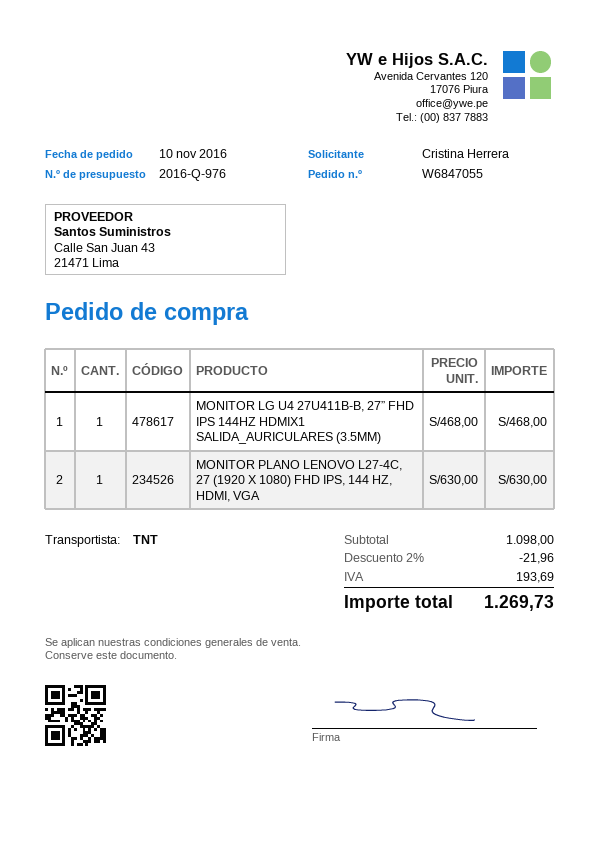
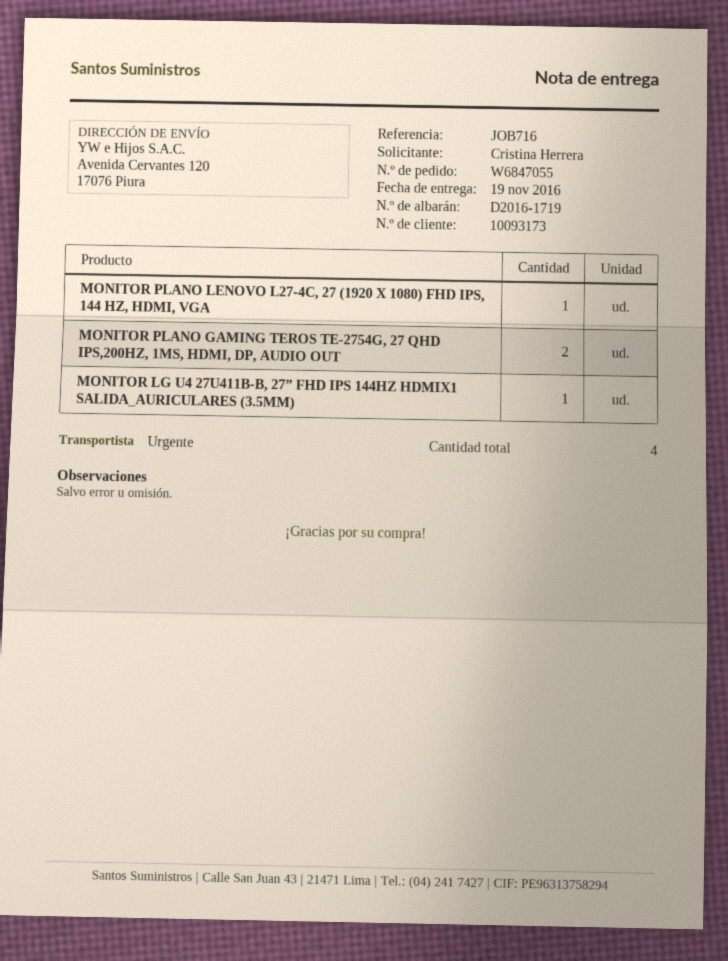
shipping method: TNT -> express
MONITOR PLANO GAMING TEROS TE-2754G, 27 QHD IPS,200HZ, 1MS, HDMI, DP, AUDIO OUT: none -> 2

